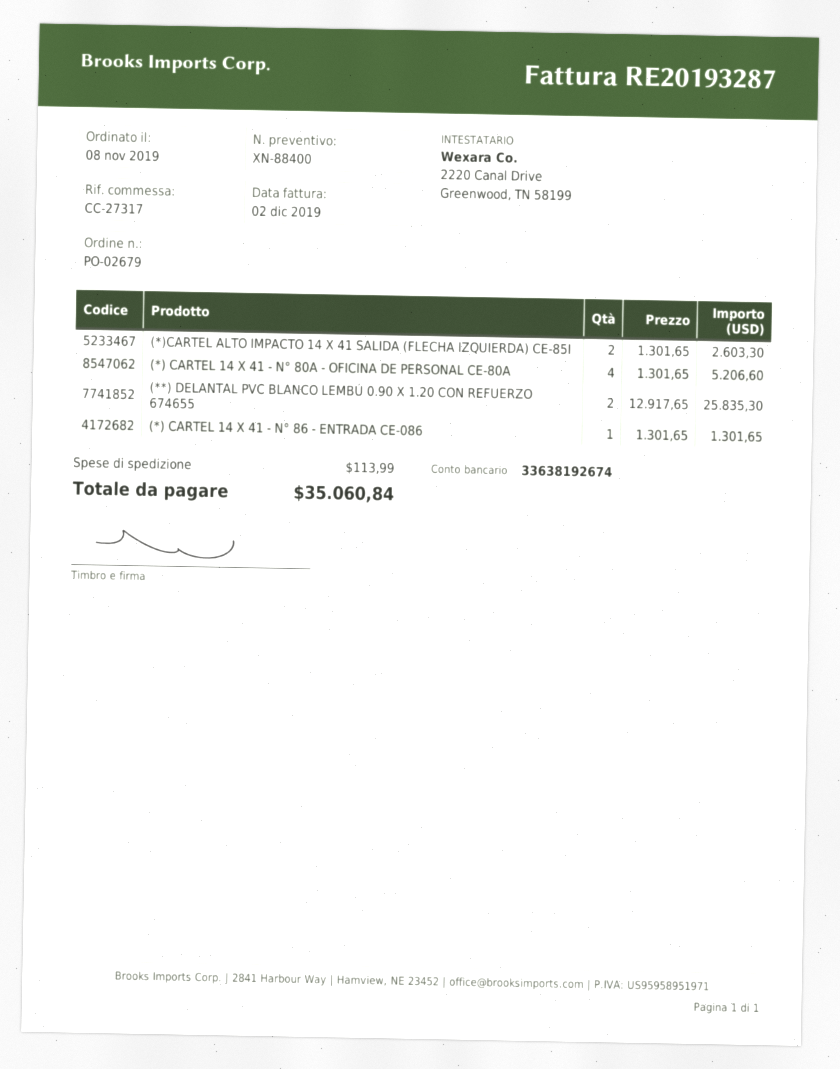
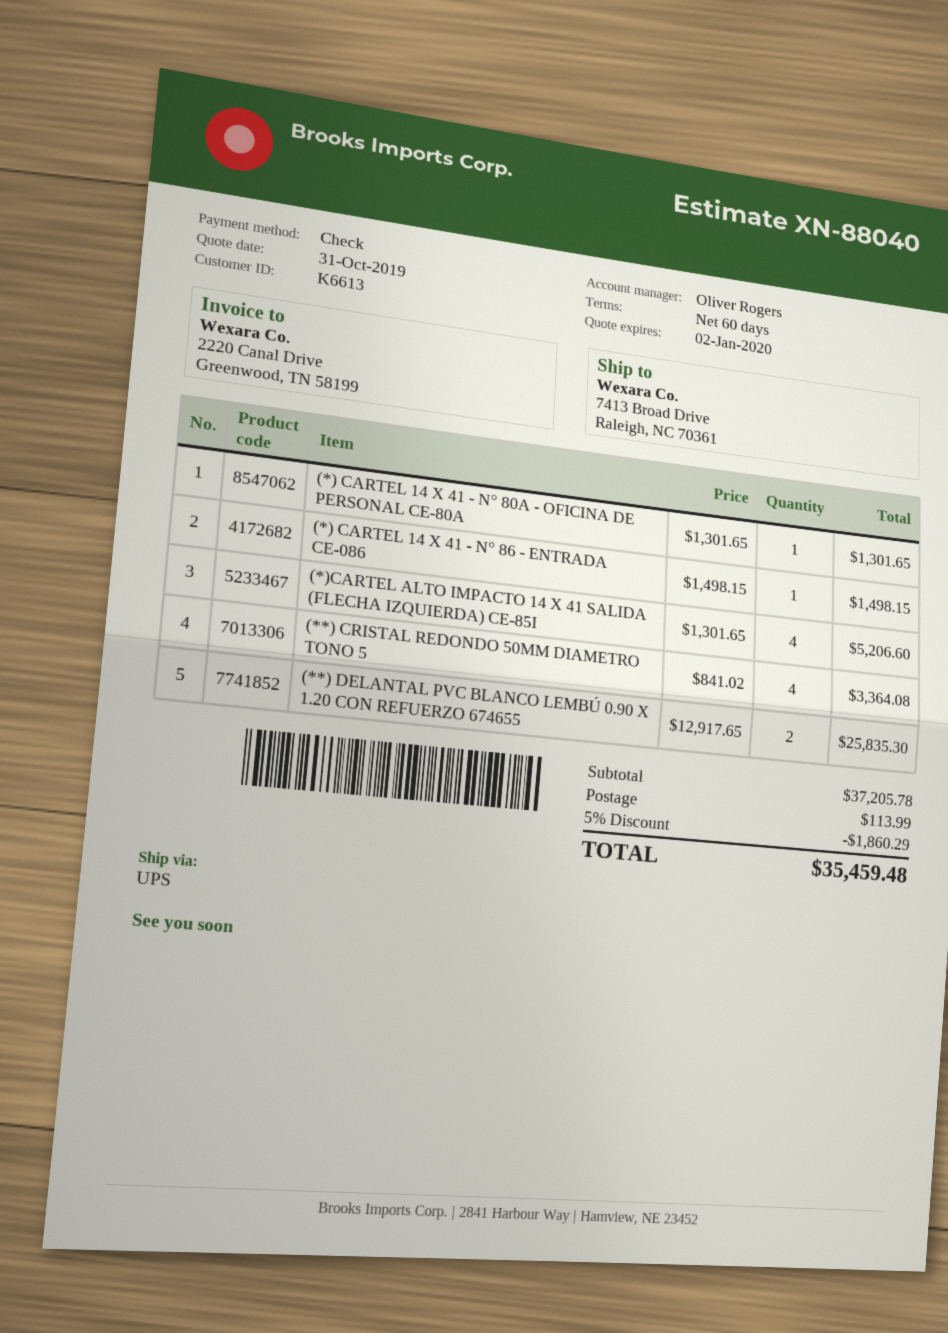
quote number: XN-88400 -> XN-88040
(*)CARTEL ALTO IMPACTO 14 X 41 SALIDA (FLECHA IZQUIERDA) CE-85I: 2 x 1301.65 = 2603.30 -> 4 x 1301.65 = 5206.60
(*) CARTEL 14 X 41 - N° 80A - OFICINA DE PERSONAL CE-80A: 4 x 1301.65 = 5206.60 -> 1 x 1301.65 = 1301.65
(*) CARTEL 14 X 41 - N° 86 - ENTRADA CE-086: 1 x 1301.65 = 1301.65 -> 1 x 1498.15 = 1498.15
(**) CRISTAL REDONDO 50MM DIAMETRO TONO 5: none -> 4 x 841.02 = 3364.08
discount: none -> 5% = 1860.29
total: 35060.84 -> 35459.48

